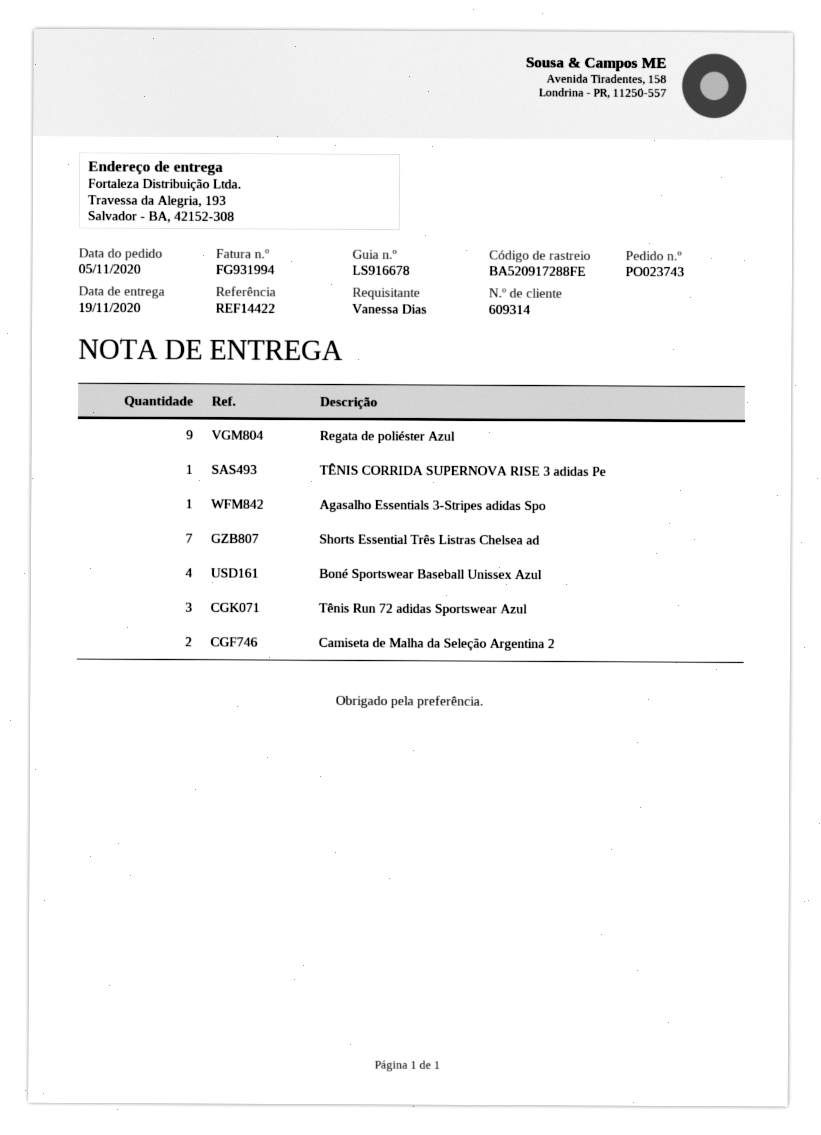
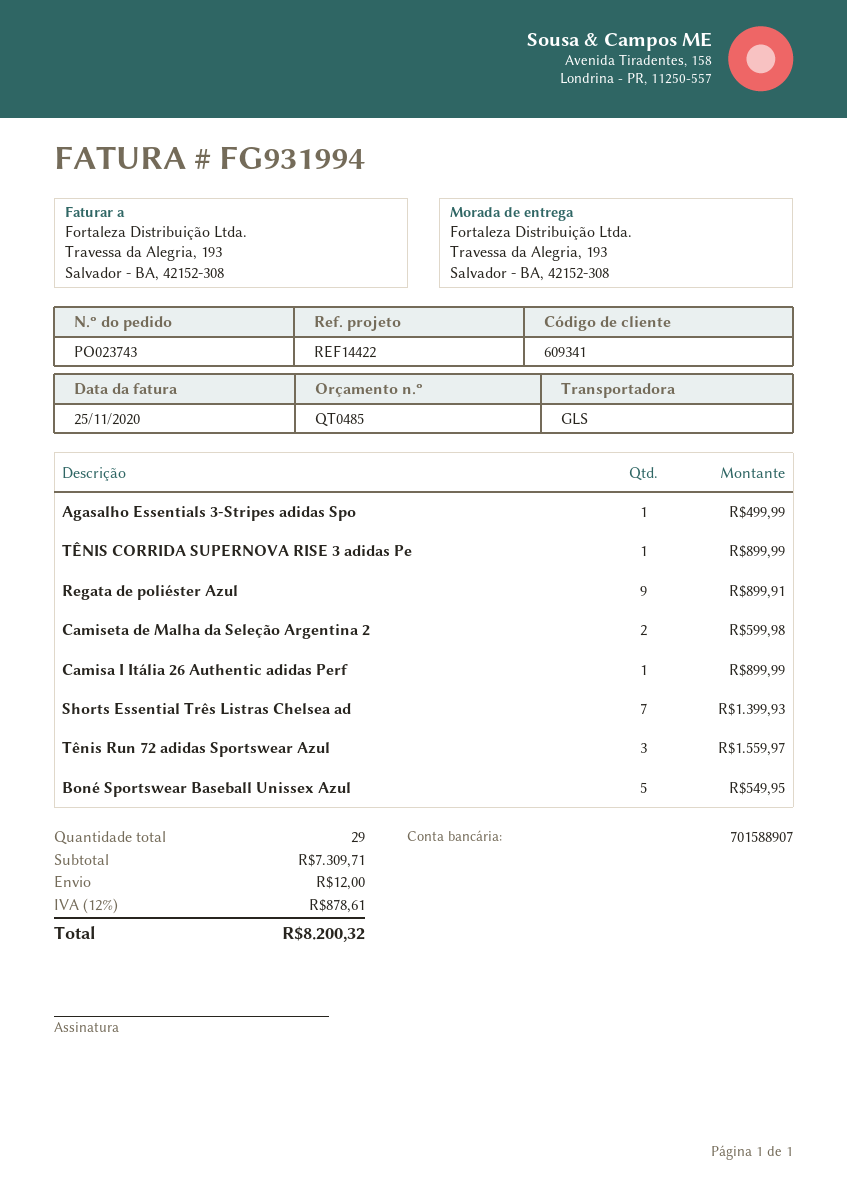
customer number: 609314 -> 609341
Boné Sportswear Baseball Unissex Azul: 4 -> 5
Camisa I Itália 26 Authentic adidas Perf: none -> 1

